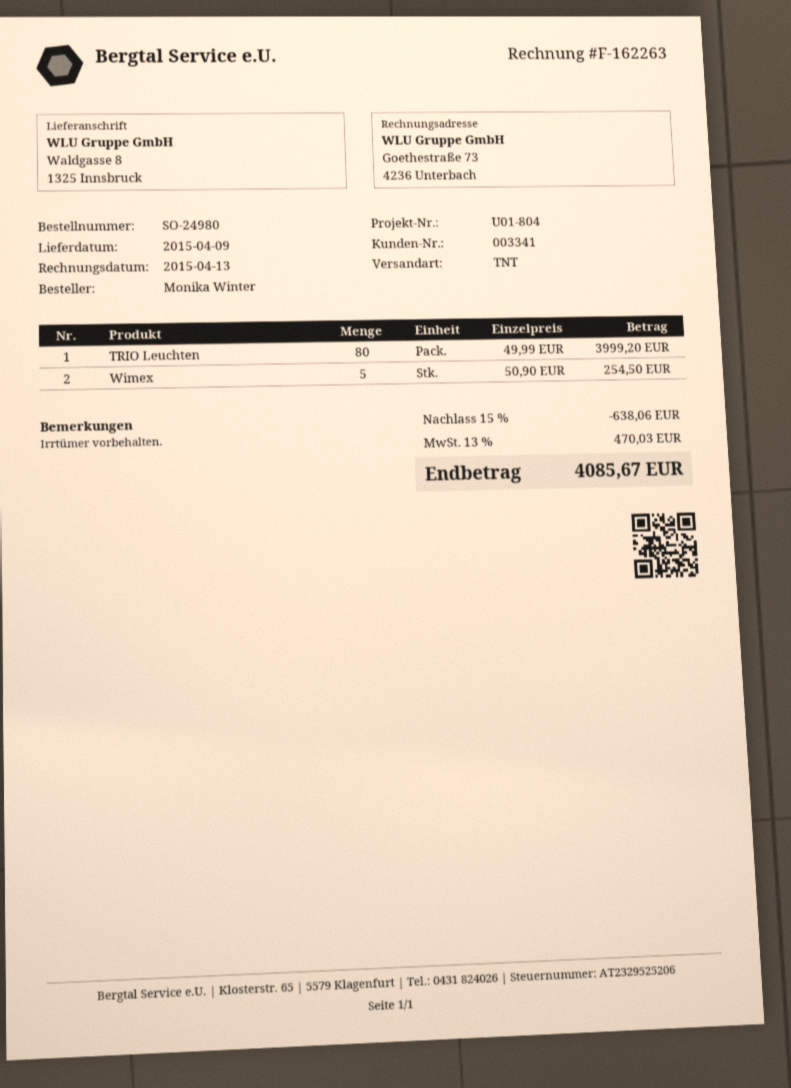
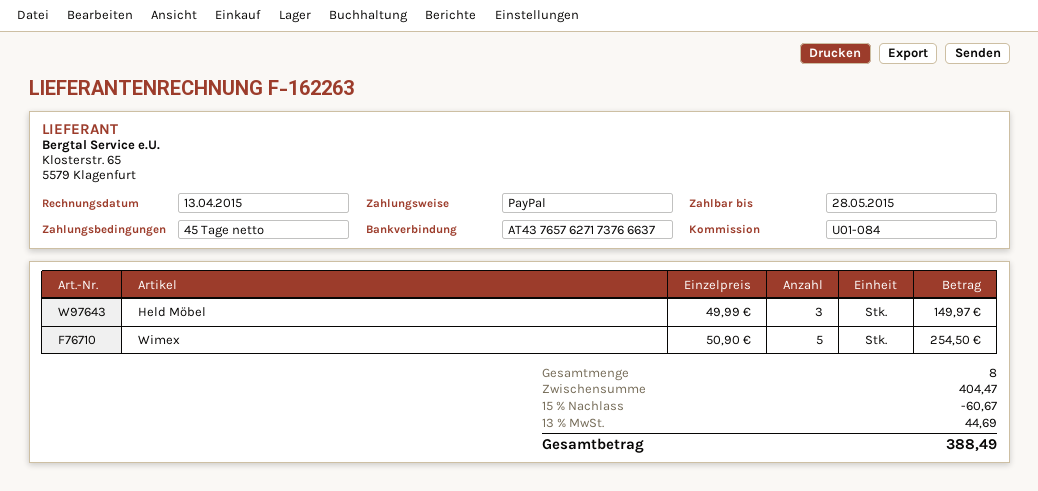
reference: U01-804 -> U01-084
TRIO Leuchten: 80 x 49.99 = 3999.20 -> none
Held Möbel: none -> 3 x 49.99 = 149.97
discount: 15% = 638.06 -> 15% = 60.67
tax: 13% = 470.03 -> 13% = 44.69
total: 4085.67 -> 388.49

